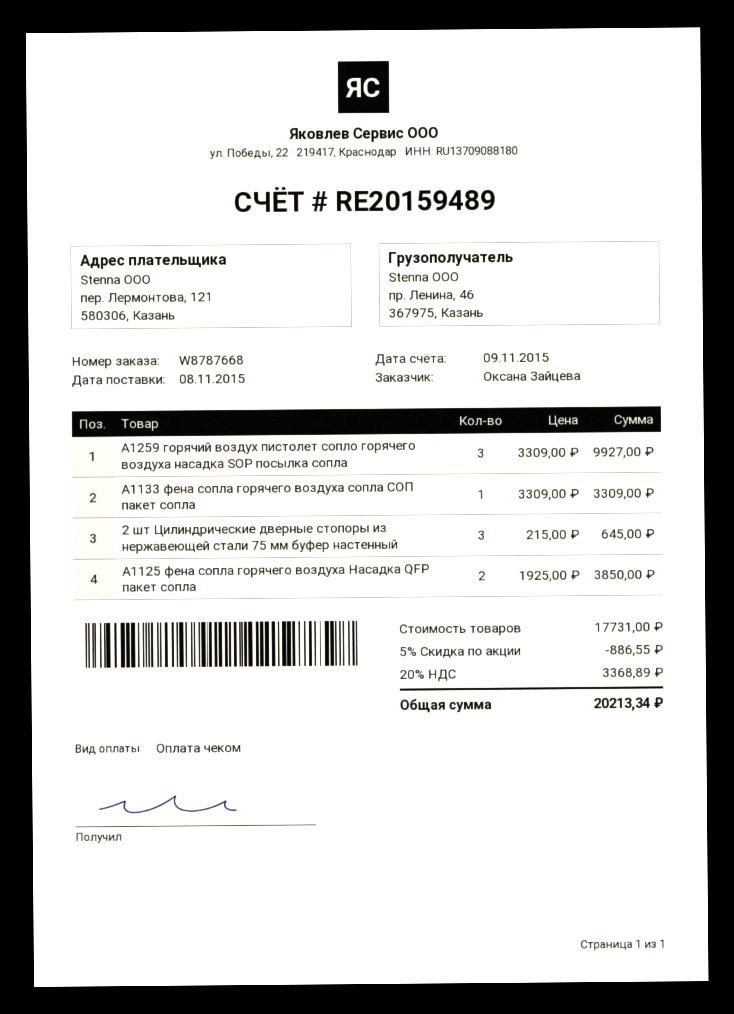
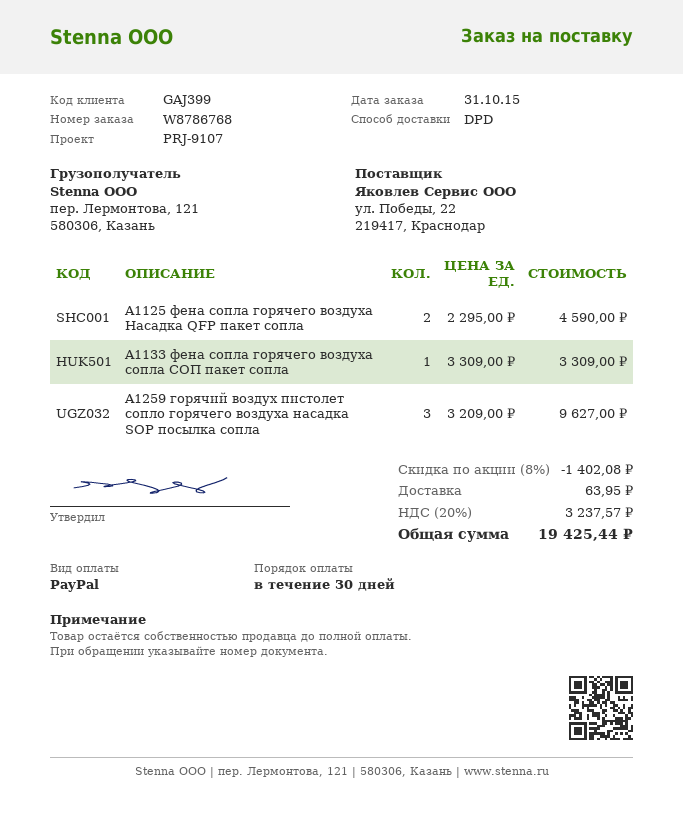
order number: W8787668 -> W8786768
payment method: cheque -> PayPal
ship to: пр. Ленина, 46, 367975, Казань -> пер. Лермонтова, 121, 580306, Казань
A1259 горячий воздух пистолет сопло горячего воздуха насадка SOP посылка сопла: 3 x 3309.00 = 9927.00 -> 3 x 3209.00 = 9627.00
2 шт Цилиндрические дверные стопоры из нержавеющей стали 75 мм буфер настенный: 3 x 215.00 = 645.00 -> none
A1125 фена сопла горячего воздуха Насадка QFP пакет сопла: 2 x 1925.00 = 3850.00 -> 2 x 2295.00 = 4590.00
discount: 5% = 886.55 -> 8% = 1402.08
shipping: none -> 63.95
tax: 20% = 3368.89 -> 20% = 3237.57
total: 20213.34 -> 19425.44

